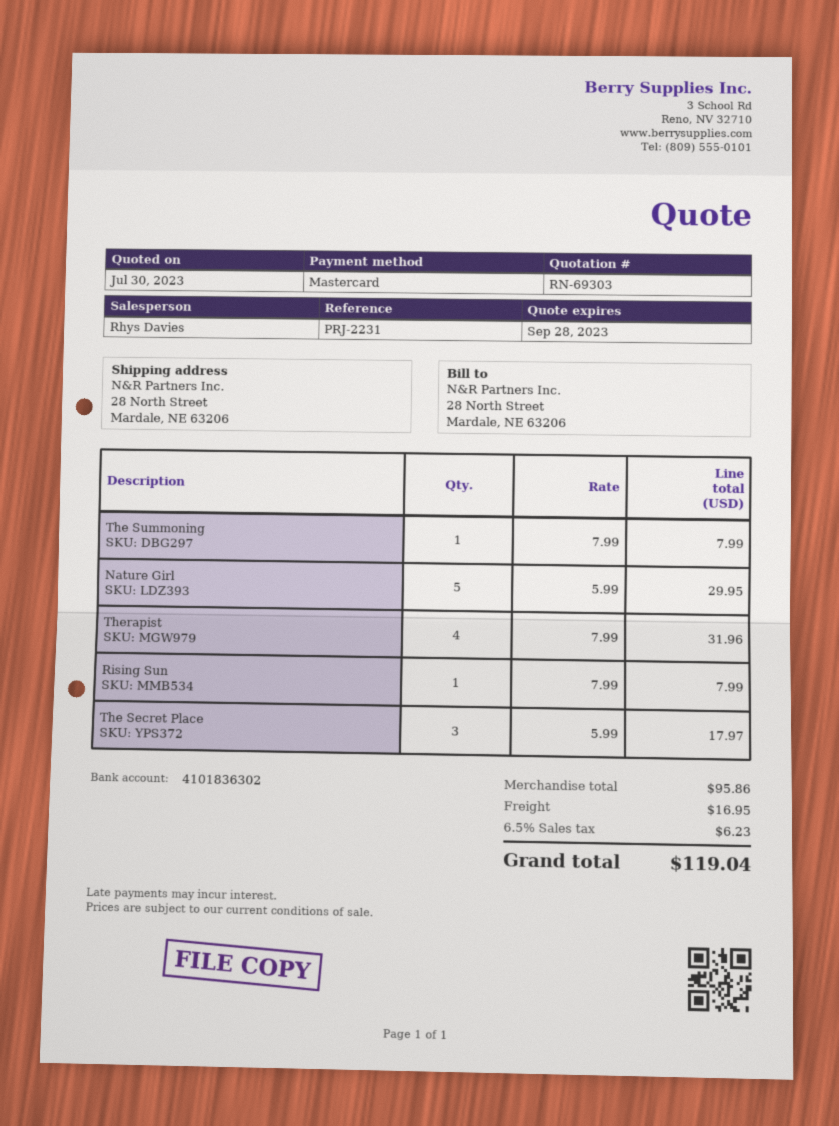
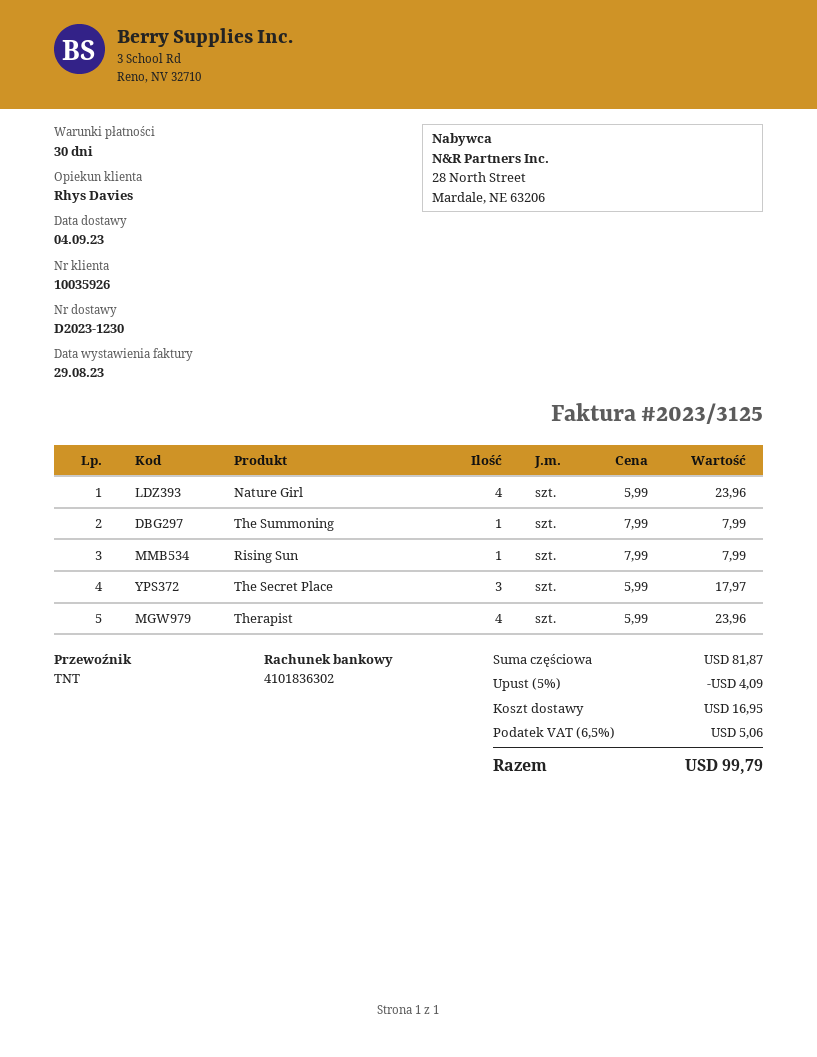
Nature Girl: 5 x 5.99 = 29.95 -> 4 x 5.99 = 23.96
Therapist: 4 x 7.99 = 31.96 -> 4 x 5.99 = 23.96
subtotal: 95.86 -> 81.87
discount: none -> 5% = 4.09
tax: 6.5% = 6.23 -> 6.5% = 5.06
total: 119.04 -> 99.79

